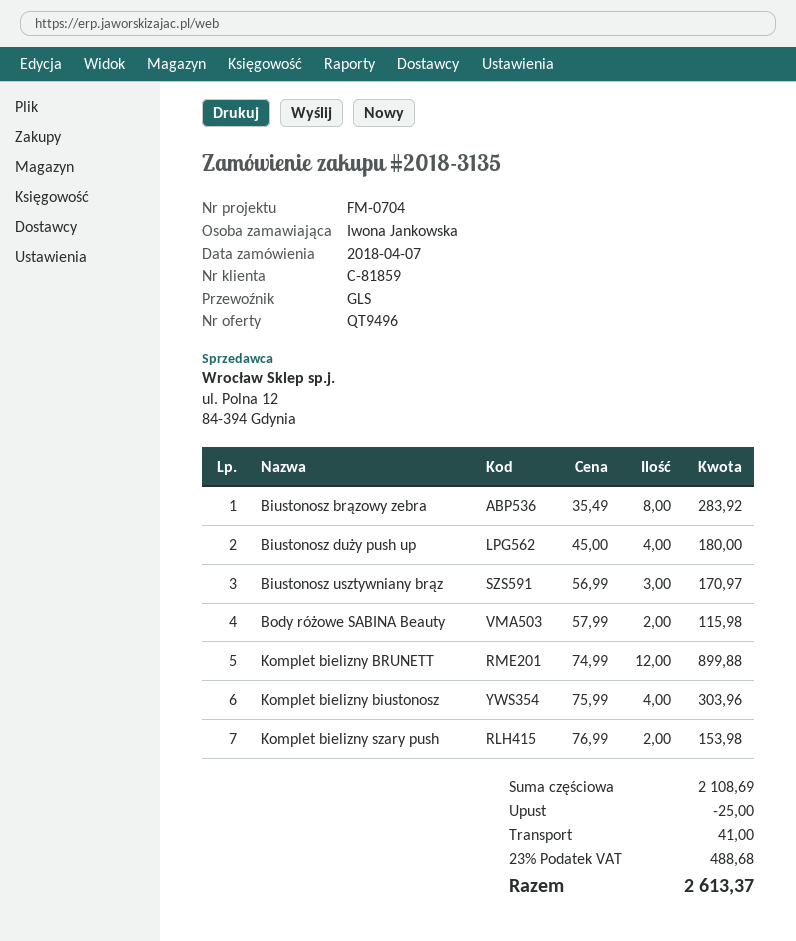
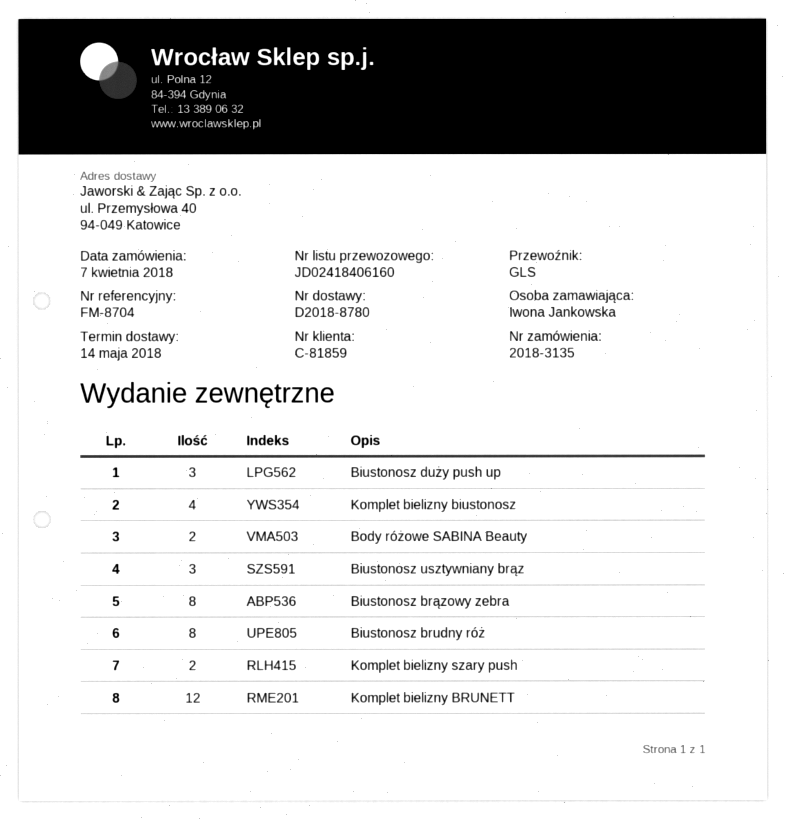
reference: FM-0704 -> FM-8704
Biustonosz duży push up: 4 -> 3
Biustonosz brudny róż: none -> 8

